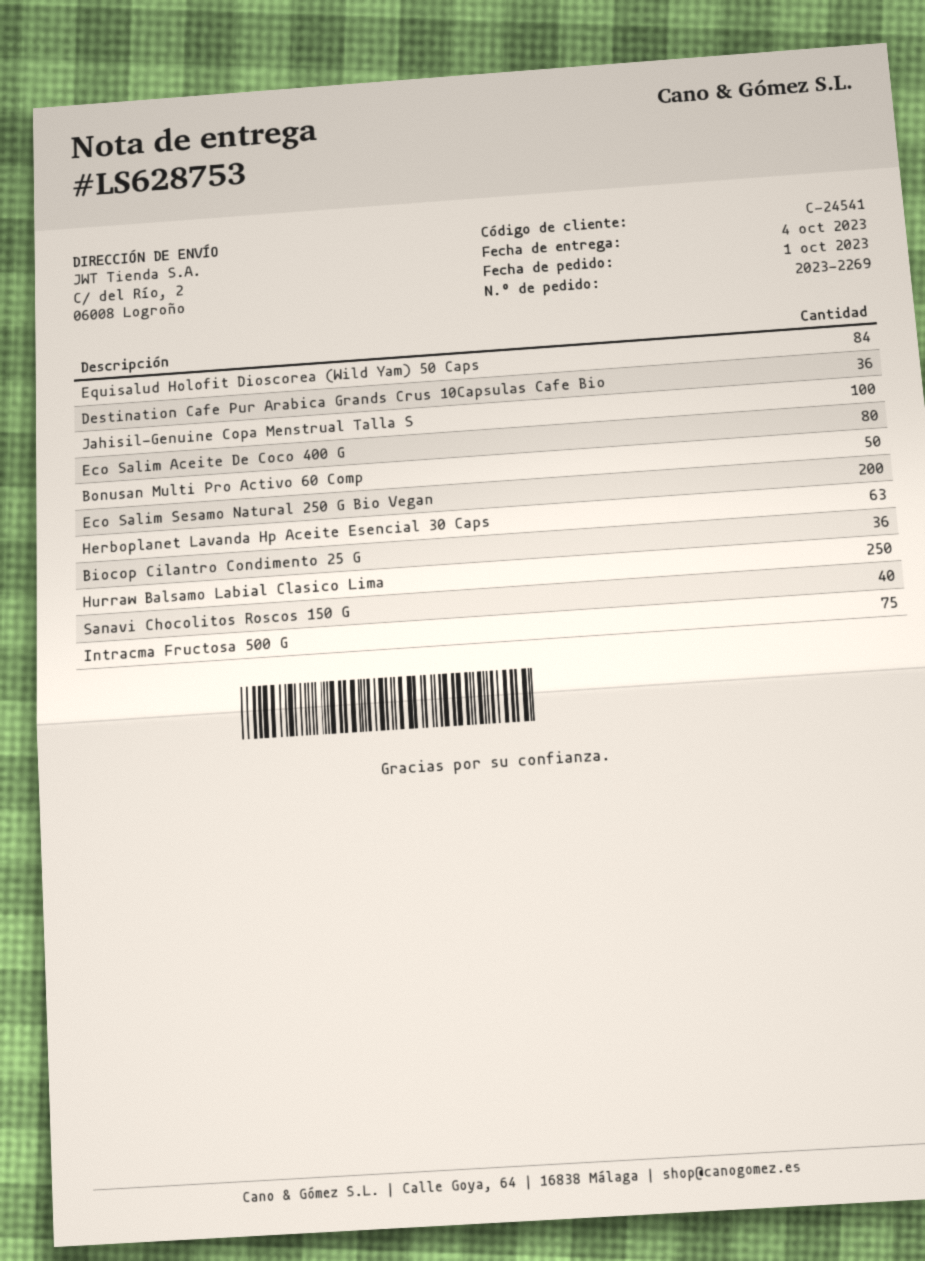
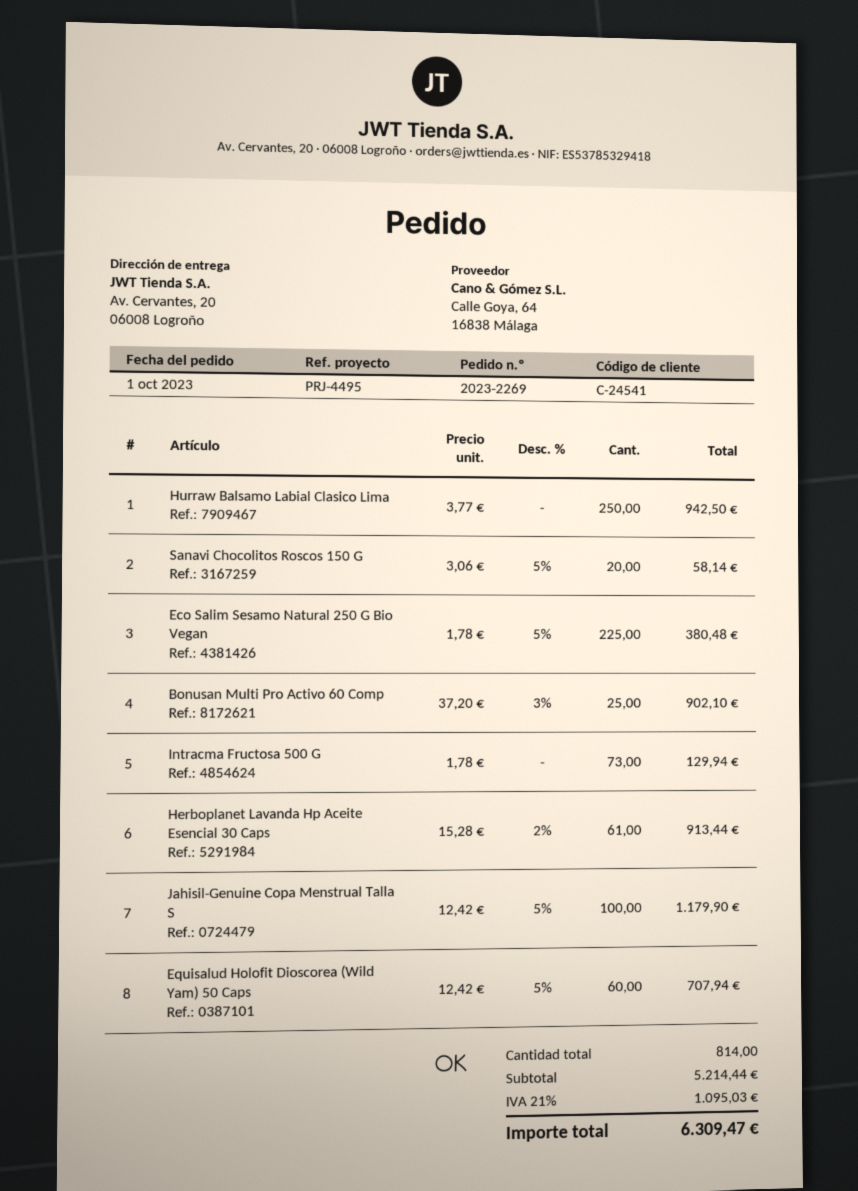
ship to: C/ del Río, 2, 06008 Logroño -> Av. Cervantes, 20, 06008 Logroño
Equisalud Holofit Dioscorea (Wild Yam) 50 Caps: 84 -> 60
Destination Cafe Pur Arabica Grands Crus 10Capsulas Cafe Bio: 36 -> none
Eco Salim Aceite De Coco 400 G: 80 -> none
Bonusan Multi Pro Activo 60 Comp: 50 -> 25
Eco Salim Sesamo Natural 250 G Bio Vegan: 200 -> 225
Herboplanet Lavanda Hp Aceite Esencial 30 Caps: 63 -> 61
Biocop Cilantro Condimento 25 G: 36 -> none
Sanavi Chocolitos Roscos 150 G: 40 -> 20
Intracma Fructosa 500 G: 75 -> 73

